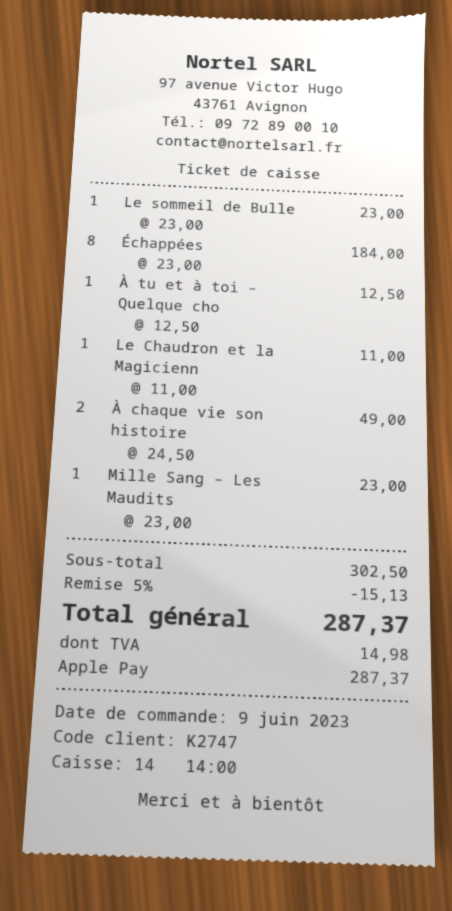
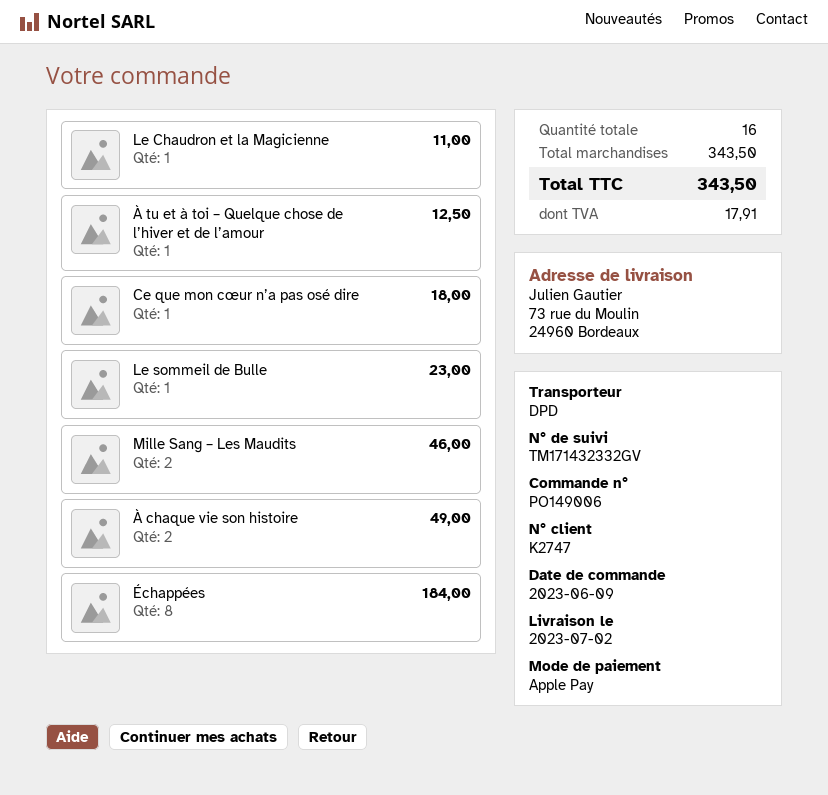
Mille Sang – Les Maudits: 1 for 23.00 -> 2 for 46.00
Ce que mon cœur n’a pas osé dire: none -> 1 for 18.00
subtotal: 302.50 -> 343.50
discount: 5% = 15.13 -> none
tax: 14.98 -> 17.91
total: 287.37 -> 343.50

